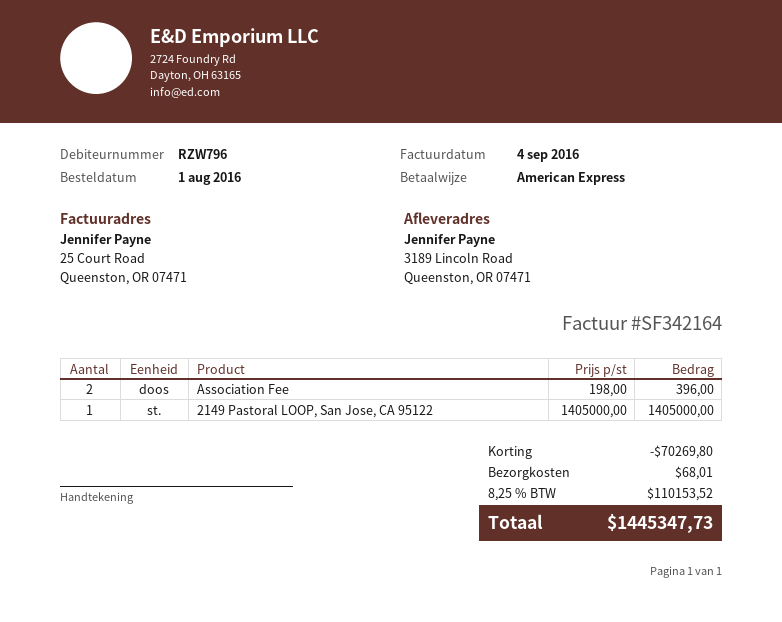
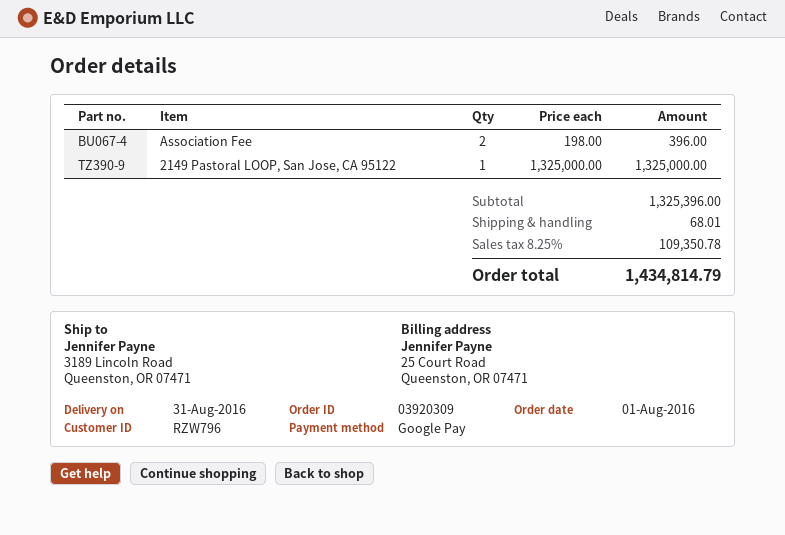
payment method: American Express -> Google Pay
2149 Pastoral LOOP, San Jose, CA 95122: 1 x 1405000.00 = 1405000.00 -> 1 x 1325000.00 = 1325000.00
discount: 70269.80 -> none
tax: 8.25% = 110153.52 -> 8.25% = 109350.78
total: 1445347.73 -> 1434814.79

